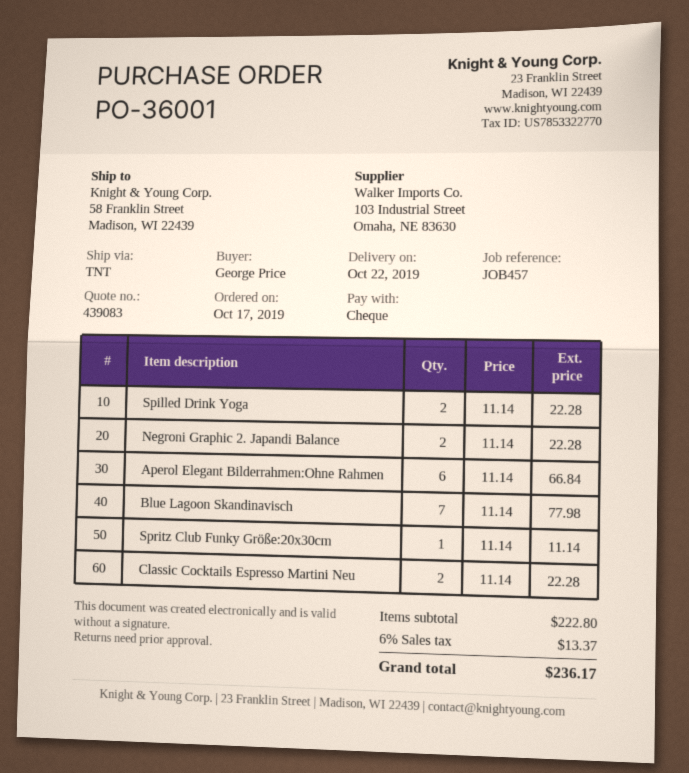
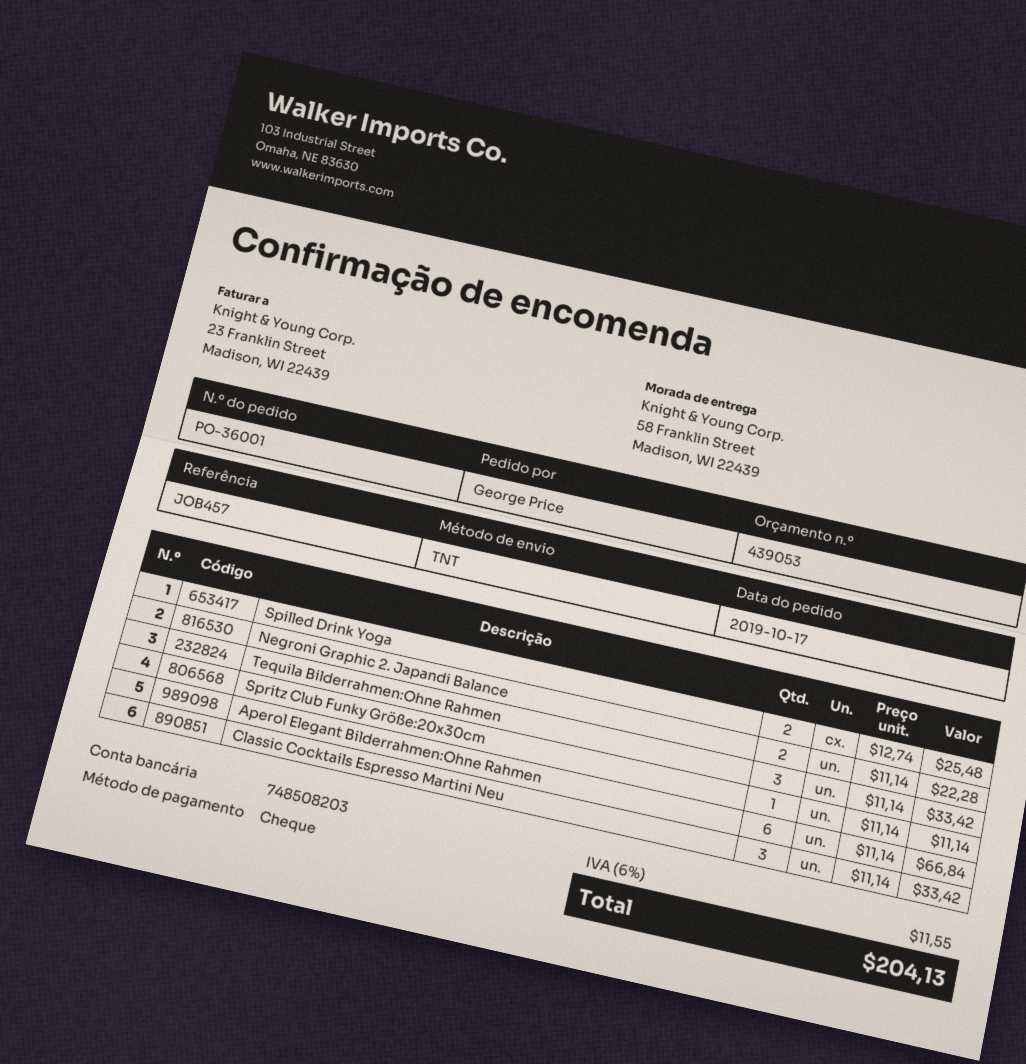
quote number: 439083 -> 439053
Spilled Drink Yoga: 2 x 11.14 = 22.28 -> 2 x 12.74 = 25.48
Blue Lagoon Skandinavisch: 7 x 11.14 = 77.98 -> none
Classic Cocktails Espresso Martini Neu: 2 x 11.14 = 22.28 -> 3 x 11.14 = 33.42
Tequila Bilderrahmen:Ohne Rahmen: none -> 3 x 11.14 = 33.42
tax: 6% = 13.37 -> 6% = 11.55
total: 236.17 -> 204.13

